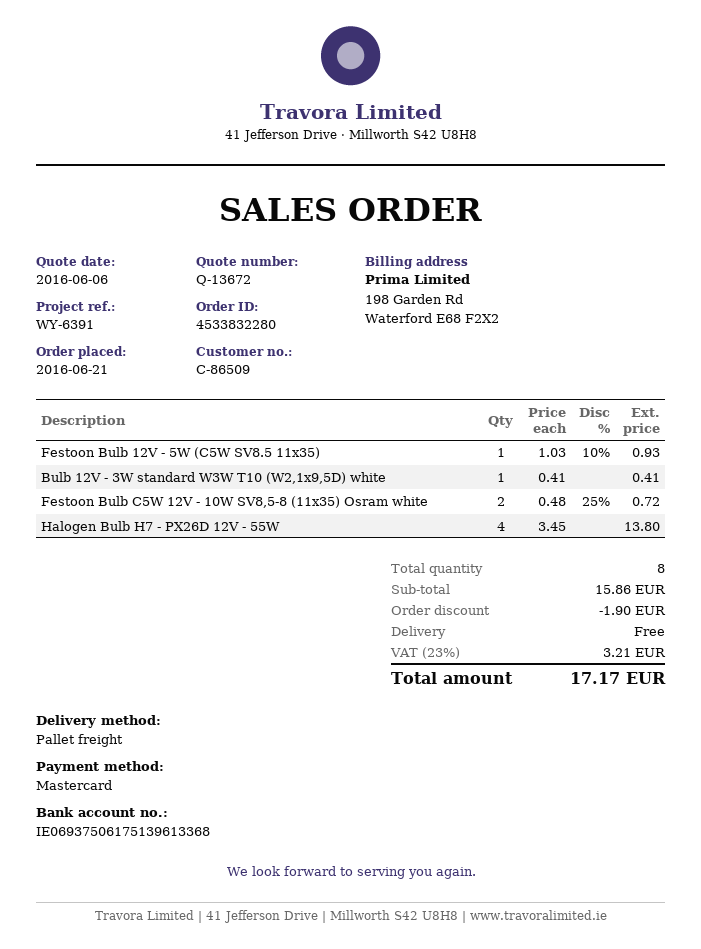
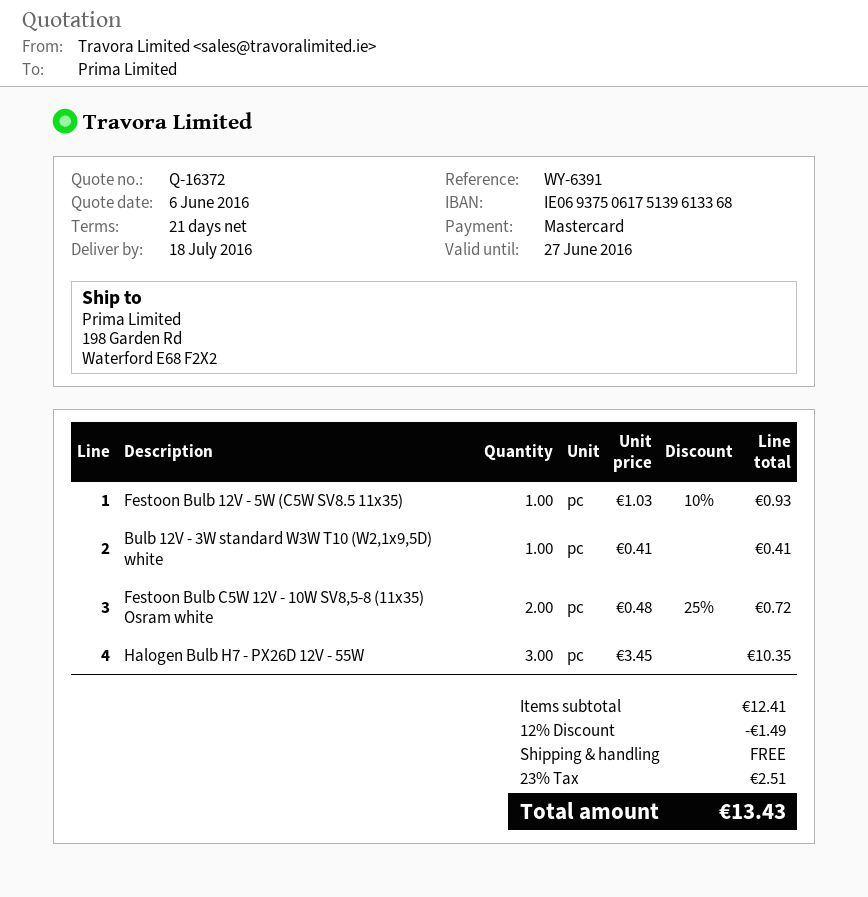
quote number: Q-13672 -> Q-16372
Halogen Bulb H7 - PX26D 12V - 55W: 4 x 3.45 = 13.80 -> 3 x 3.45 = 10.35
subtotal: 15.86 -> 12.41
discount: 1.90 -> 1.49
tax: 23% = 3.21 -> 23% = 2.51
total: 17.17 -> 13.43

